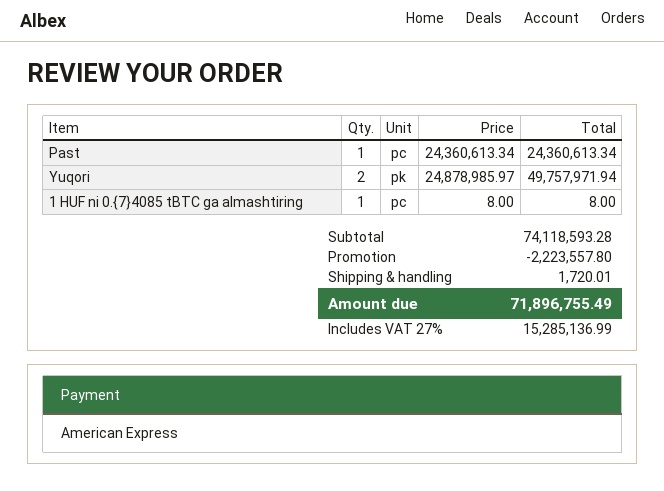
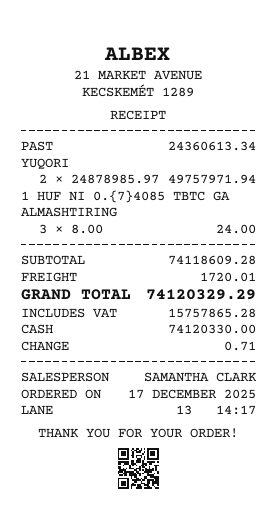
payment method: American Express -> cash
1 HUF ni 0.{7}4085 tBTC ga almashtiring: 1 x 8.00 = 8.00 -> 3 x 8.00 = 24.00
subtotal: 74118593.28 -> 74118609.28
discount: 2223557.80 -> none
tax: 15285136.99 -> 15757865.28
total: 71896755.49 -> 74120329.29

